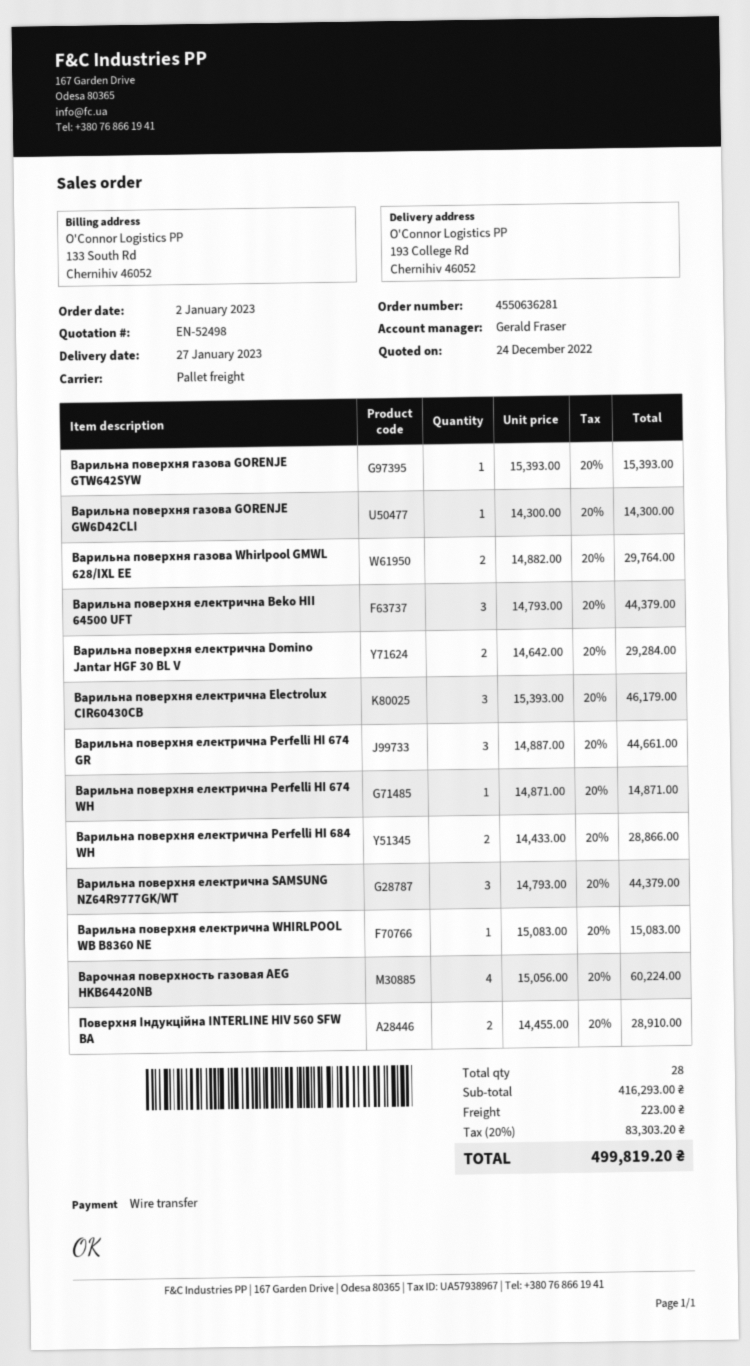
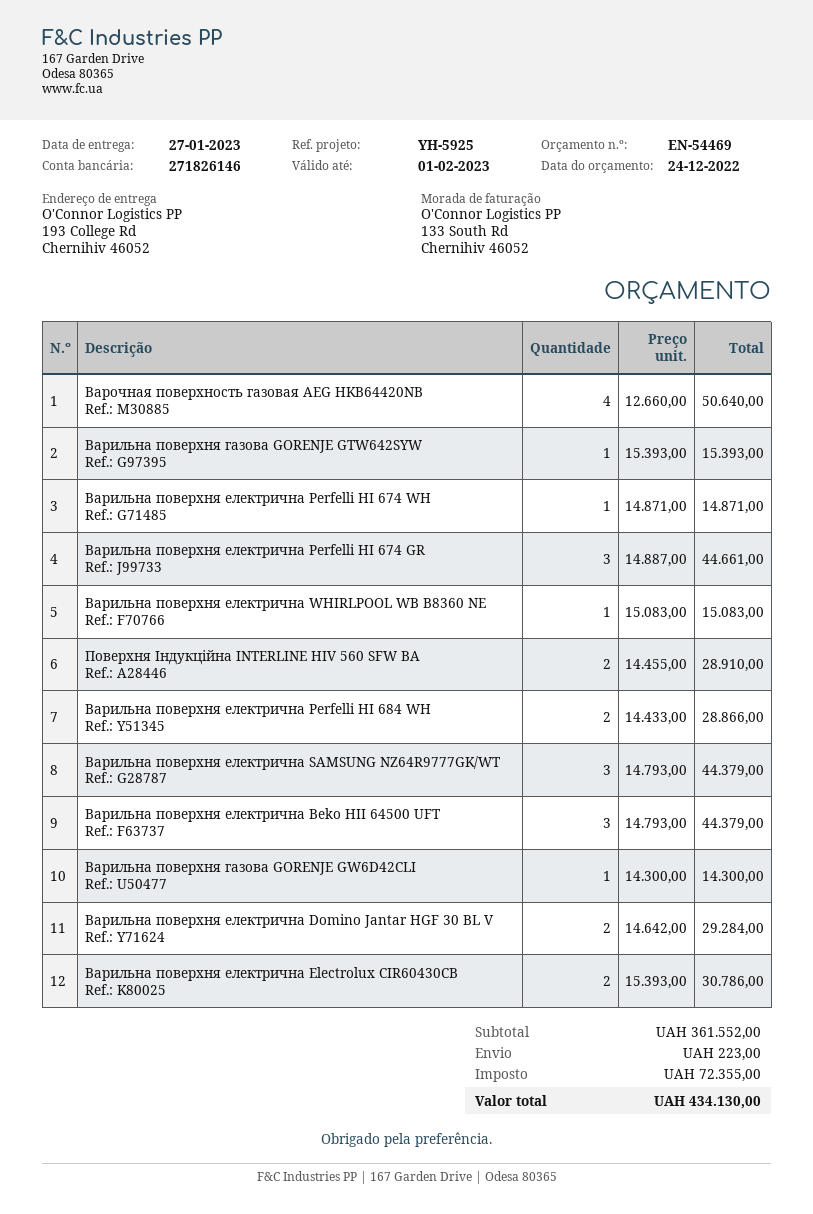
quote number: EN-52498 -> EN-54469
Варильна поверхня газова Whirlpool GMWL 628/IXL EE: 2 x 14882.00 = 29764.00 -> none
Варильна поверхня електрична Electrolux CIR60430CB: 3 x 15393.00 = 46179.00 -> 2 x 15393.00 = 30786.00
Варочная поверхность газовая AEG HKB64420NB: 4 x 15056.00 = 60224.00 -> 4 x 12660.00 = 50640.00
subtotal: 416293.00 -> 361552.00
tax: 83303.20 -> 72355.00
total: 499819.20 -> 434130.00

